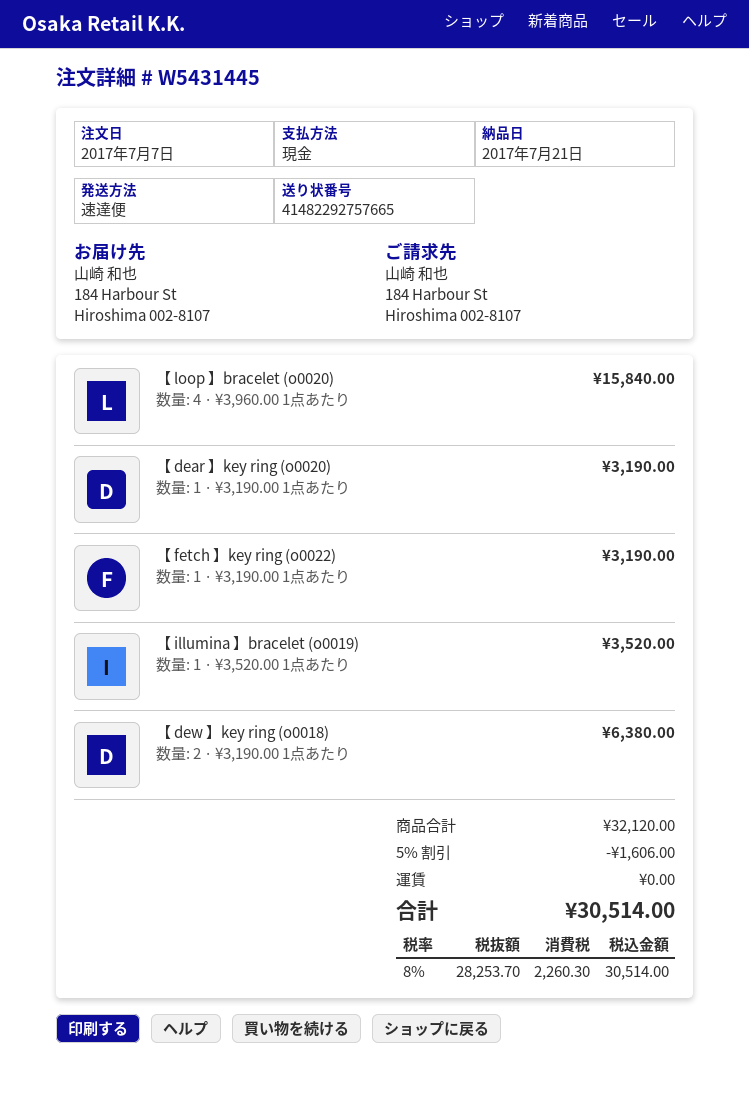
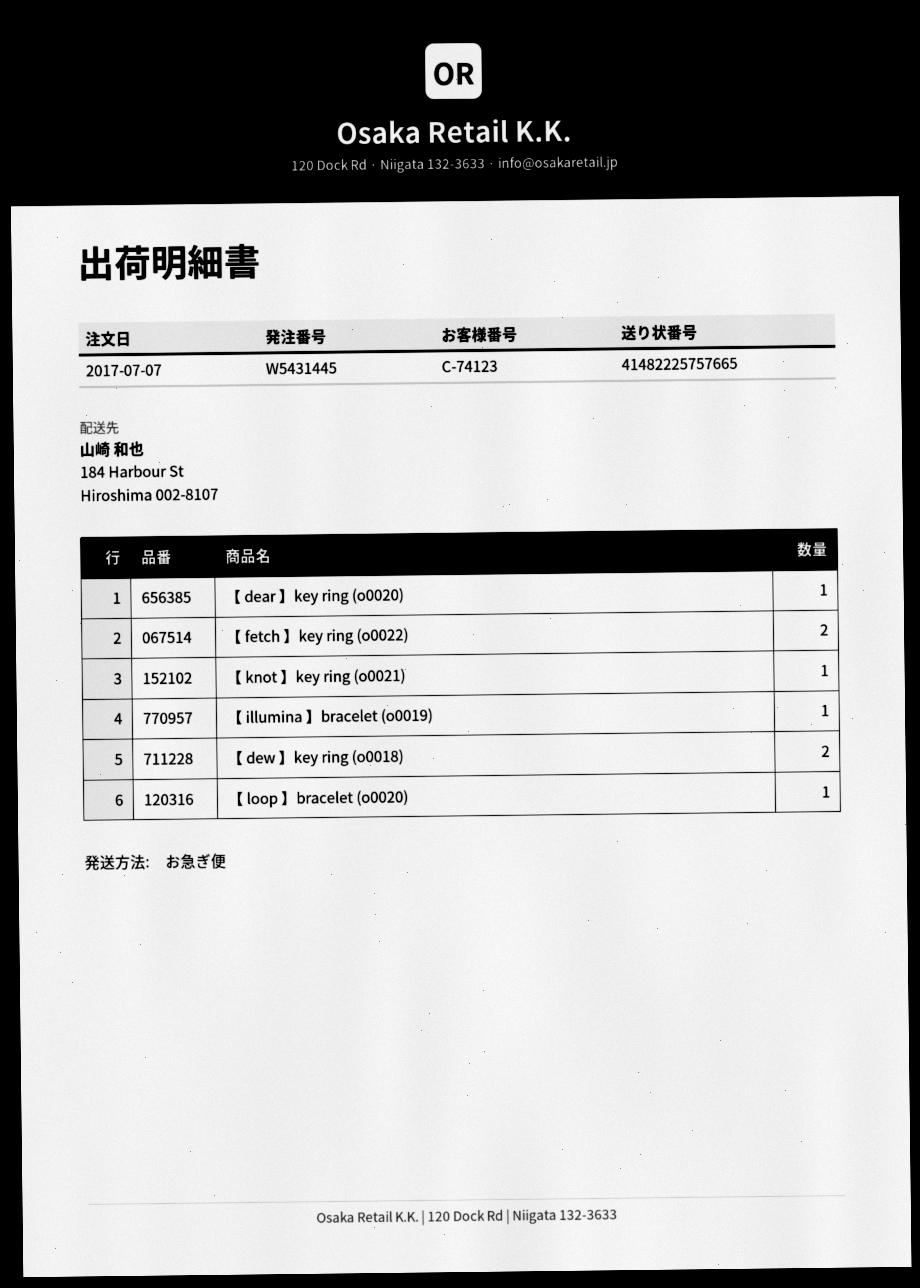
tracking number: 41482292757665 -> 41482225757665
【 loop 】bracelet (o0020): 4 -> 1
【 fetch 】key ring (o0022): 1 -> 2
【 knot 】key ring (o0021): none -> 1

